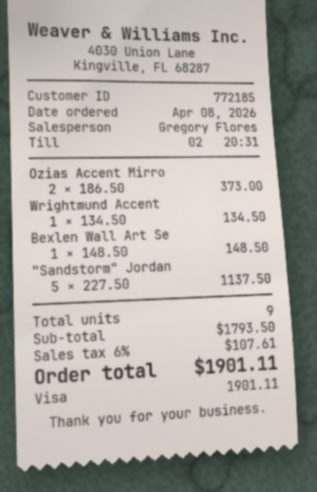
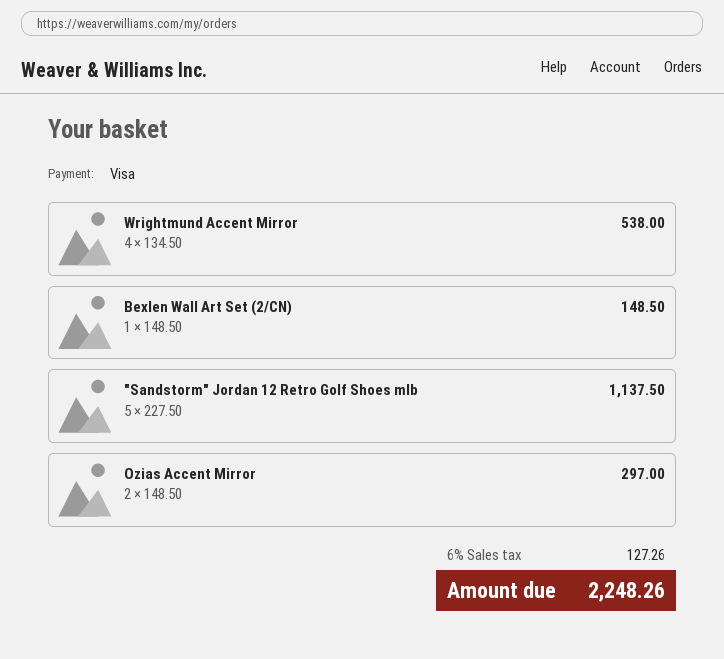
Ozias Accent Mirro: 2 x 186.50 = 373.00 -> 2 x 148.50 = 297.00
Wrightmund Accent: 1 x 134.50 = 134.50 -> 4 x 134.50 = 538.00
tax: 6% = 107.61 -> 6% = 127.26
total: 1901.11 -> 2248.26

